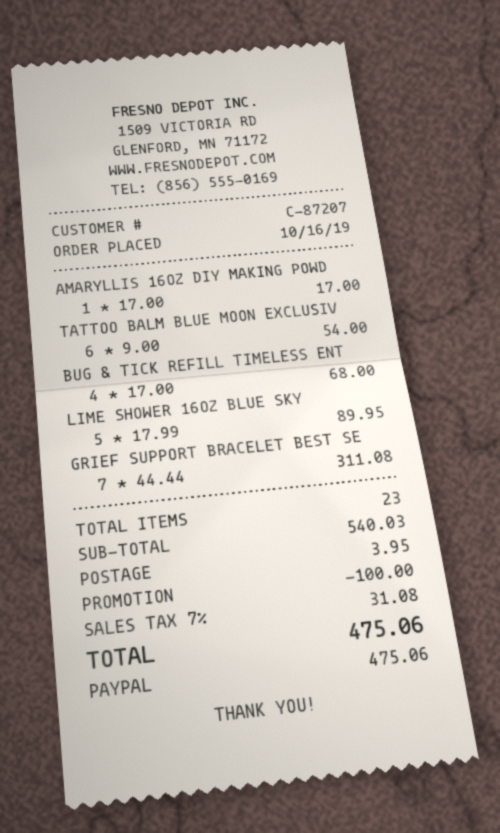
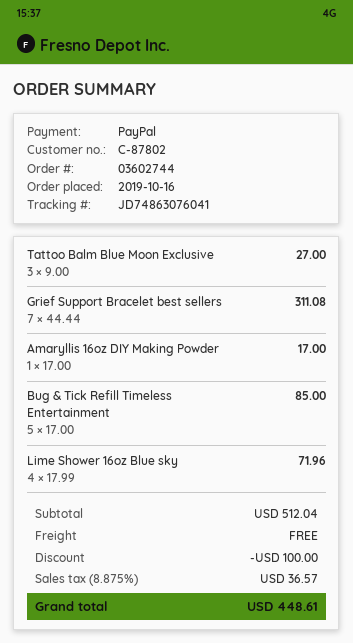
customer number: C-87207 -> C-87802
TATTOO BALM BLUE MOON EXCLUSIV: 6 x 9.00 = 54.00 -> 3 x 9.00 = 27.00
BUG & TICK REFILL TIMELESS ENT: 4 x 17.00 = 68.00 -> 5 x 17.00 = 85.00
LIME SHOWER 16OZ BLUE SKY: 5 x 17.99 = 89.95 -> 4 x 17.99 = 71.96
subtotal: 540.03 -> 512.04
shipping: 3.95 -> 0.00
tax: 7% = 31.08 -> 8.875% = 36.57
total: 475.06 -> 448.61

